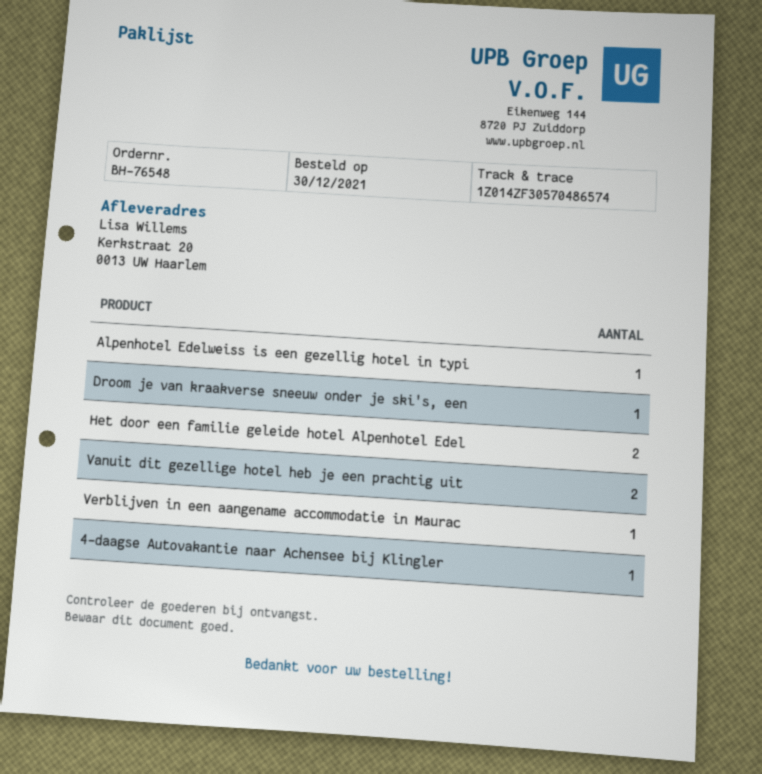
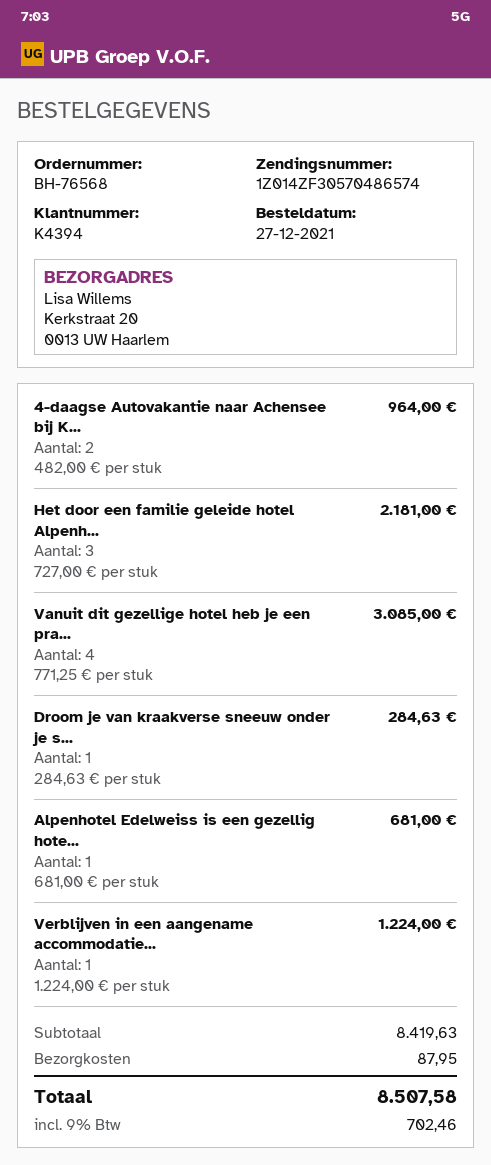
order number: BH-76548 -> BH-76568
order date: 2021-12-30 -> 2021-12-27
Het door een familie geleide hotel Alpenhotel Edel: 2 -> 3
Vanuit dit gezellige hotel heb je een prachtig uit: 2 -> 4
4-daagse Autovakantie naar Achensee bij Klingler: 1 -> 2

